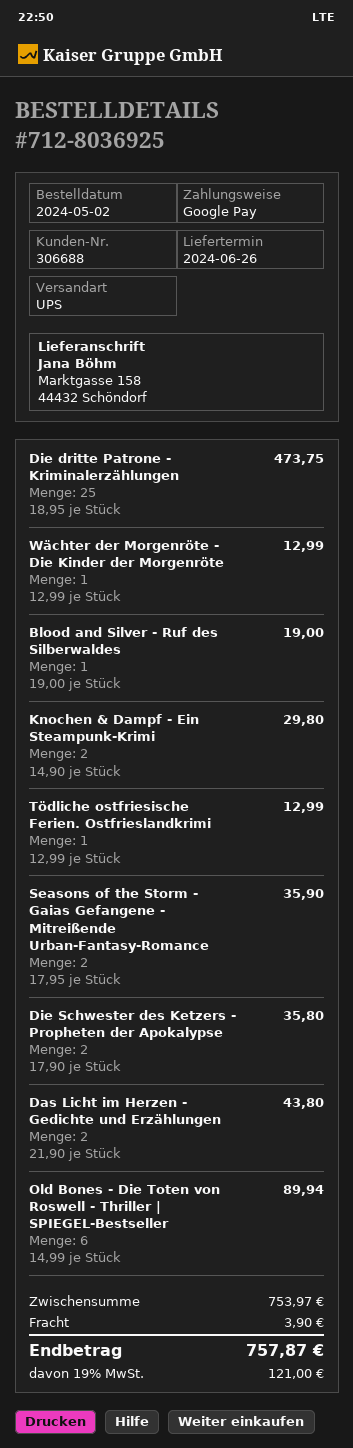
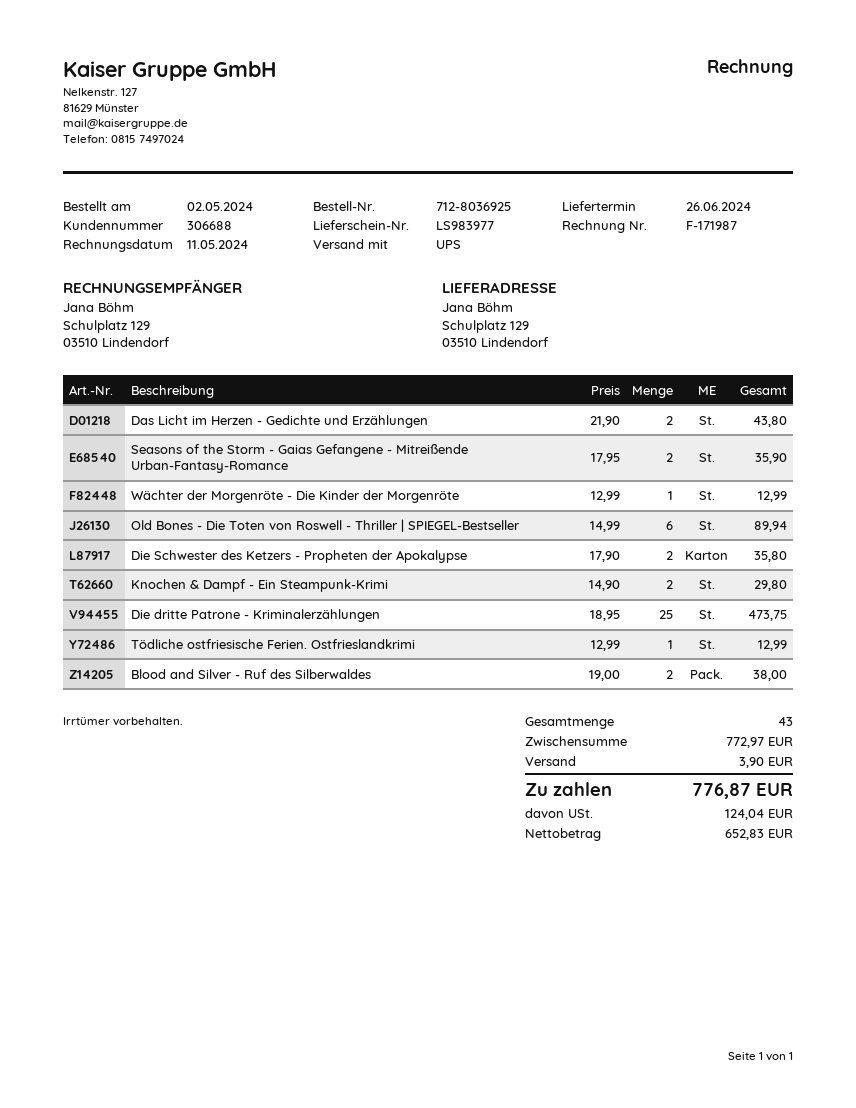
ship to: Marktgasse 158, 44432 Schöndorf -> Schulplatz 129, 03510 Lindendorf
Blood and Silver - Ruf des Silberwaldes: 1 x 19.00 = 19.00 -> 2 x 19.00 = 38.00
subtotal: 753.97 -> 772.97
tax: 121.00 -> 124.04
total: 757.87 -> 776.87

